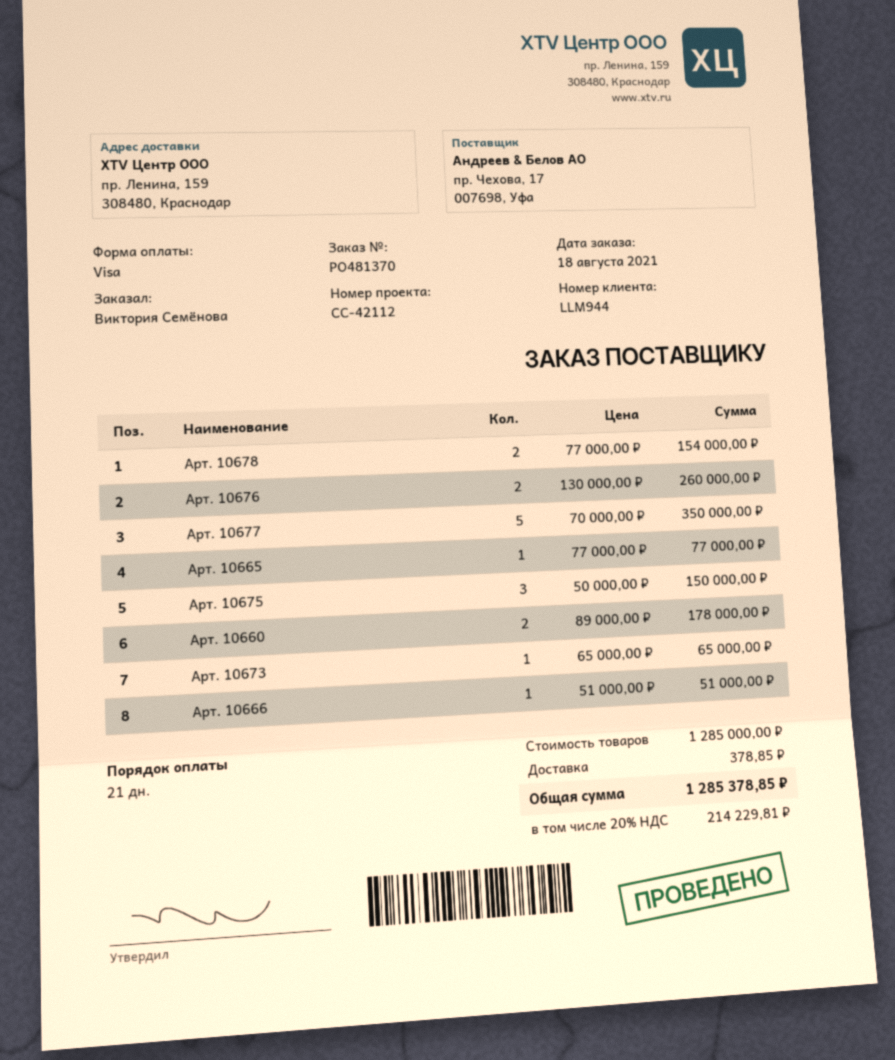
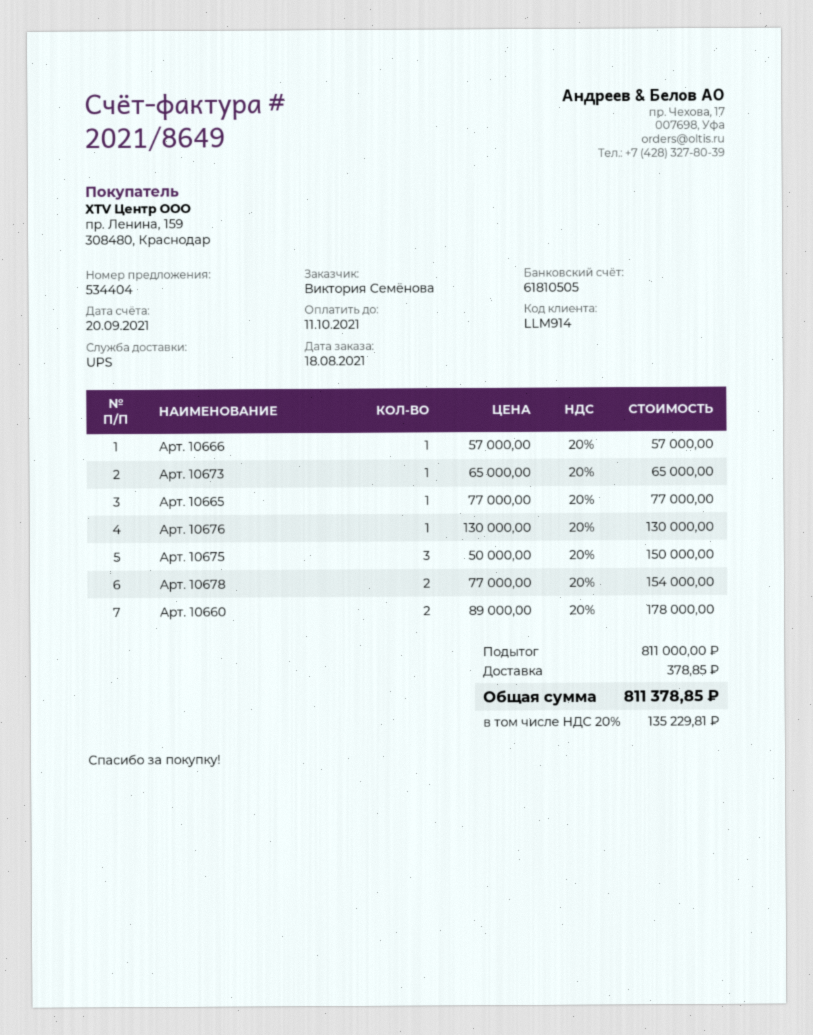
customer number: LLM944 -> LLM914
Арт. 10676: 2 x 130000.00 = 260000.00 -> 1 x 130000.00 = 130000.00
Арт. 10677: 5 x 70000.00 = 350000.00 -> none
Арт. 10666: 1 x 51000.00 = 51000.00 -> 1 x 57000.00 = 57000.00
subtotal: 1285000.00 -> 811000.00
tax: 20% = 214229.81 -> 20% = 135229.81
total: 1285378.85 -> 811378.85

